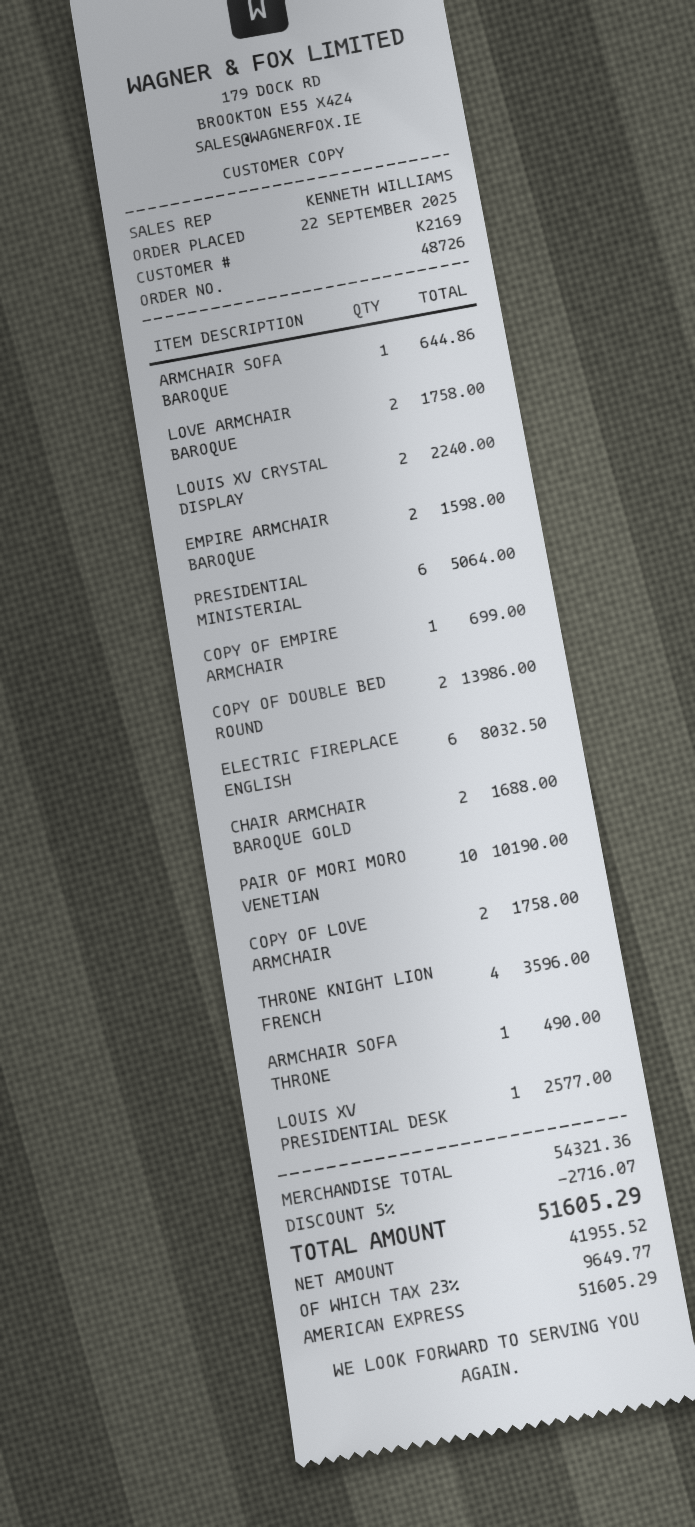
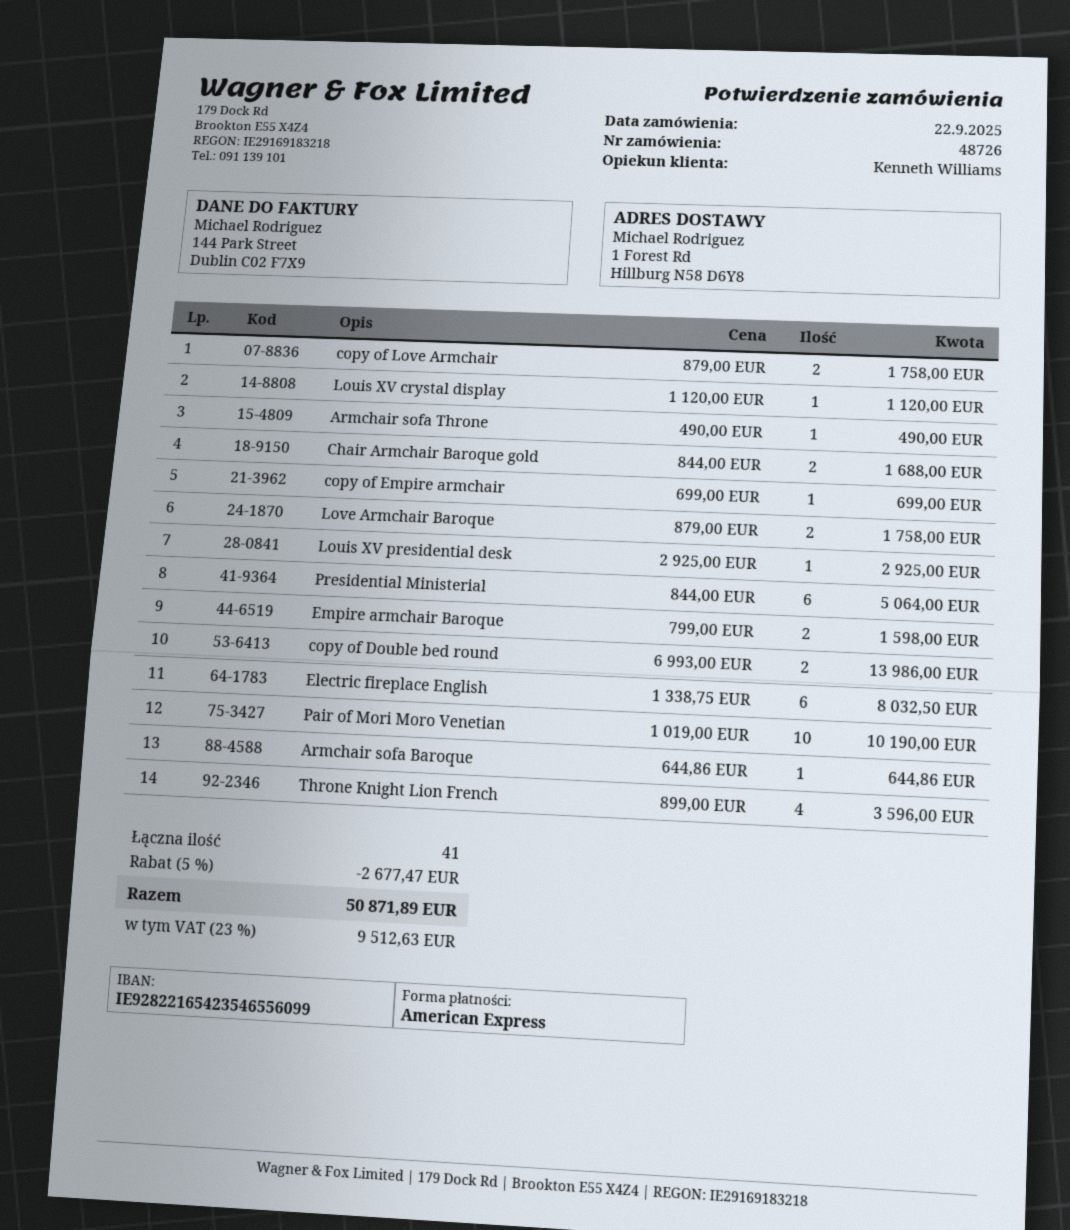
LOUIS XV CRYSTAL DISPLAY: 2 for 2240.00 -> 1 for 1120.00
LOUIS XV PRESIDENTIAL DESK: 1 for 2577.00 -> 1 for 2925.00
discount: 5% = 2716.07 -> 5% = 2677.47
tax: 23% = 9649.77 -> 23% = 9512.63
total: 51605.29 -> 50871.89

